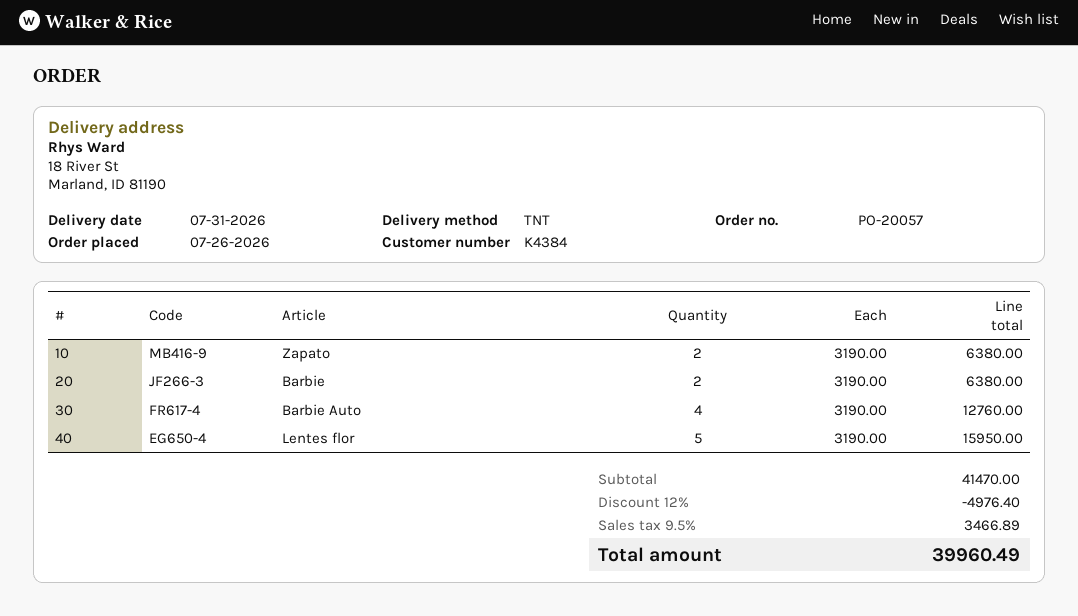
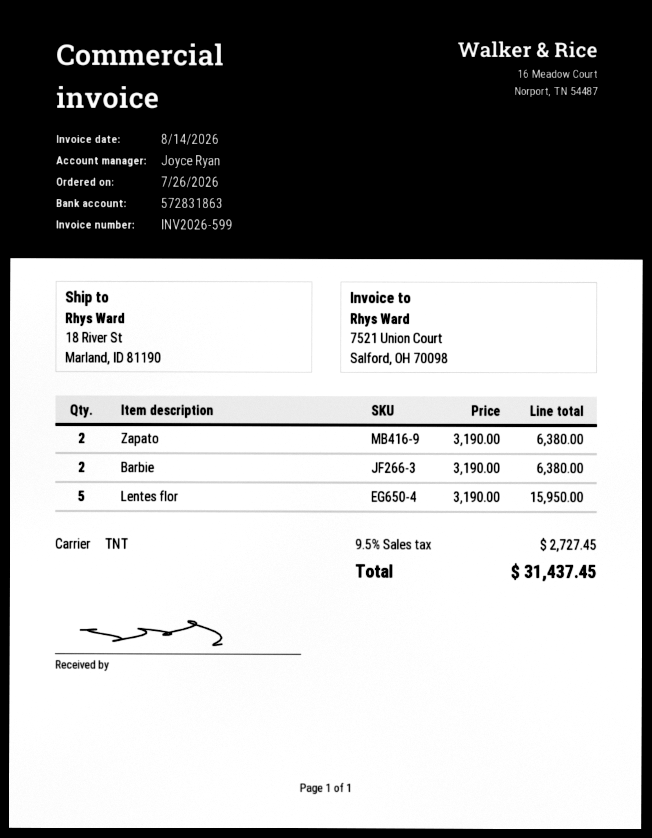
Barbie Auto: 4 x 3190.00 = 12760.00 -> none
discount: 12% = 4976.40 -> none
tax: 9.5% = 3466.89 -> 9.5% = 2727.45
total: 39960.49 -> 31437.45

